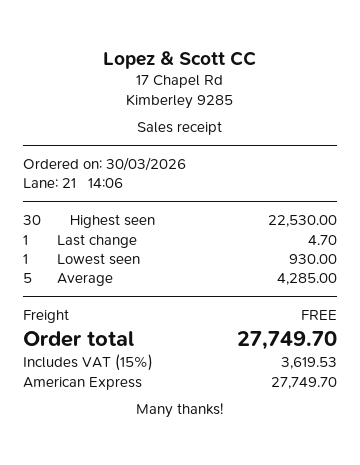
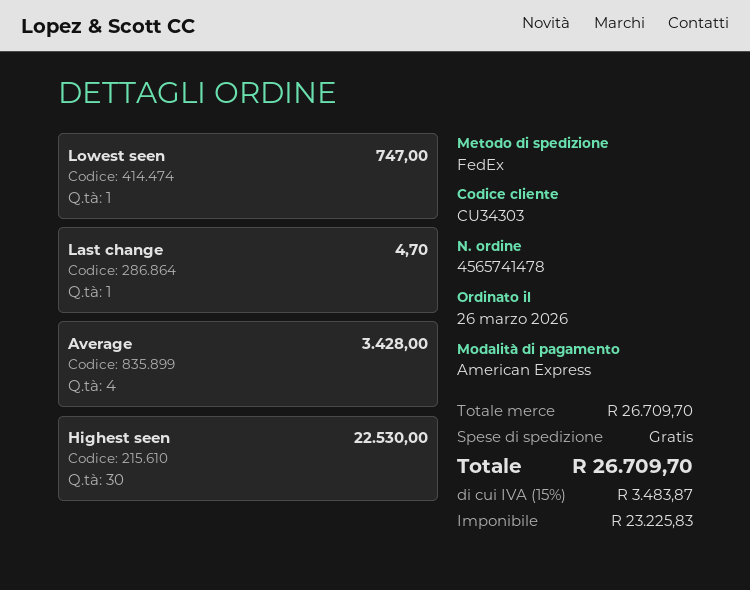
order date: 2026-03-30 -> 2026-03-26
Lowest seen: 1 for 930.00 -> 1 for 747.00
Average: 5 for 4285.00 -> 4 for 3428.00
tax: 15% = 3619.53 -> 15% = 3483.87
total: 27749.70 -> 26709.70

